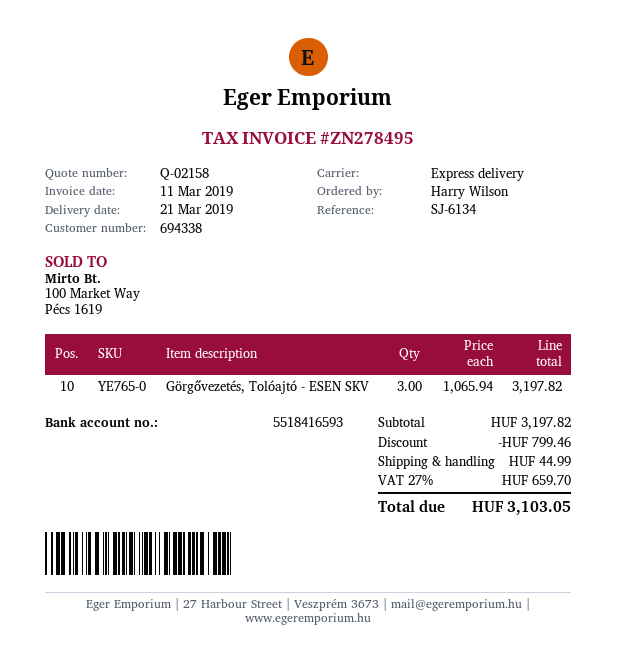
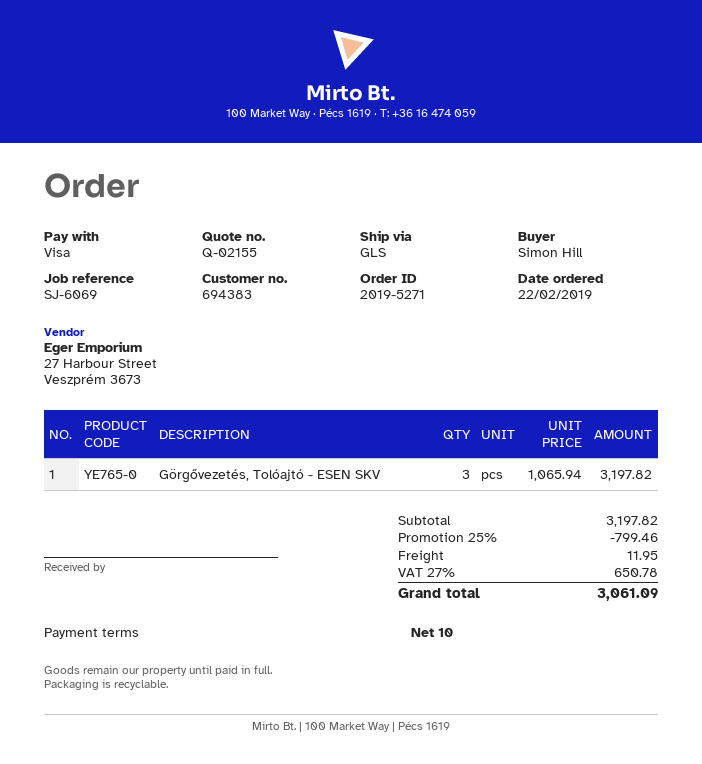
quote number: Q-02158 -> Q-02155
customer number: 694338 -> 694383
reference: SJ-6134 -> SJ-6069
ordered by: Harry Wilson -> Simon Hill
shipping method: express -> GLS
shipping: 44.99 -> 11.95
tax: 27% = 659.70 -> 27% = 650.78
total: 3103.05 -> 3061.09

